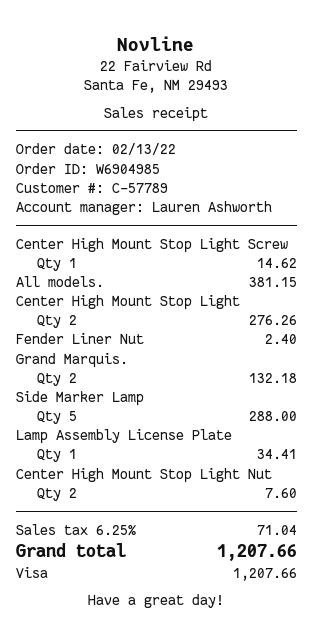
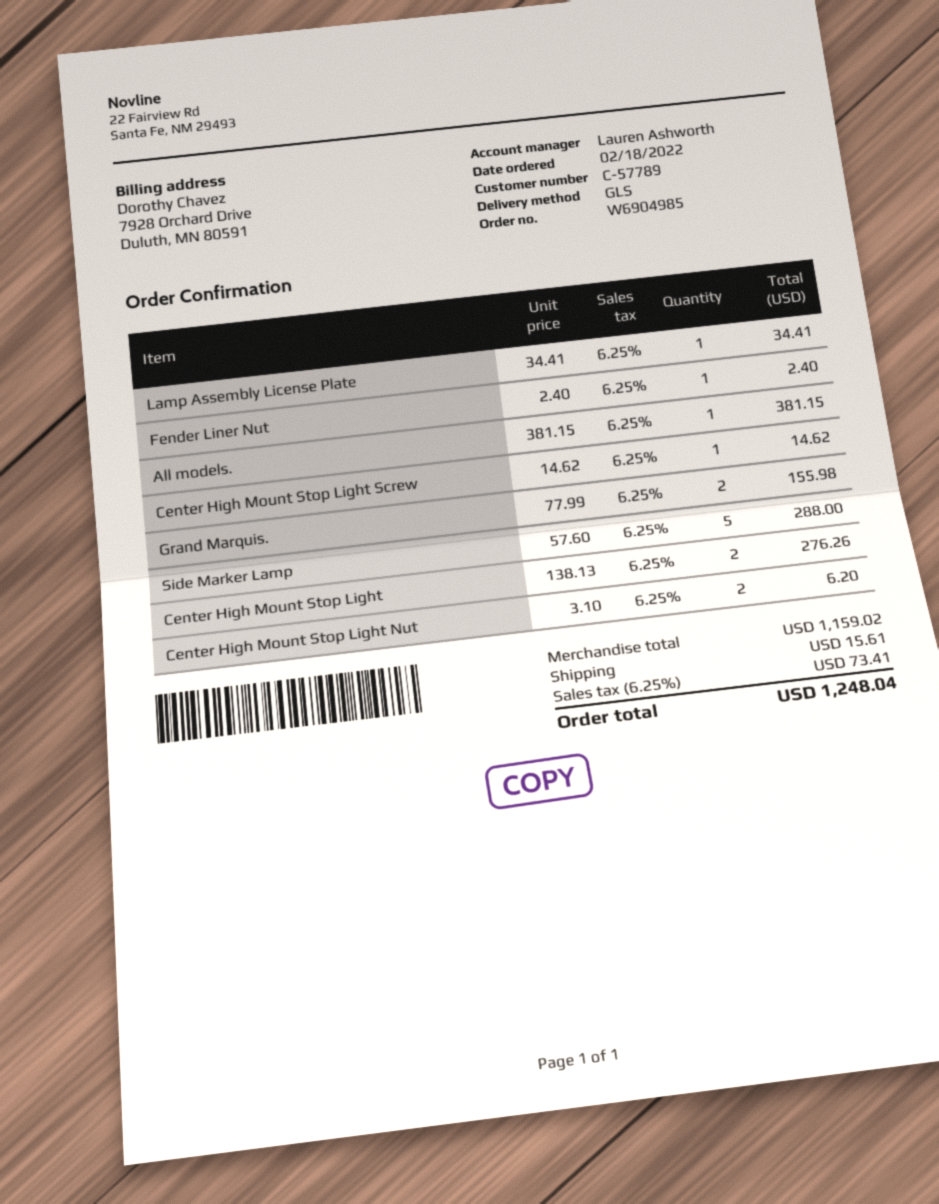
order date: 2022-02-13 -> 2022-02-18
Grand Marquis.: 2 for 132.18 -> 2 for 155.98
Center High Mount Stop Light Nut: 2 for 7.60 -> 2 for 6.20
shipping: none -> 15.61
tax: 6.25% = 71.04 -> 6.25% = 73.41
total: 1207.66 -> 1248.04

